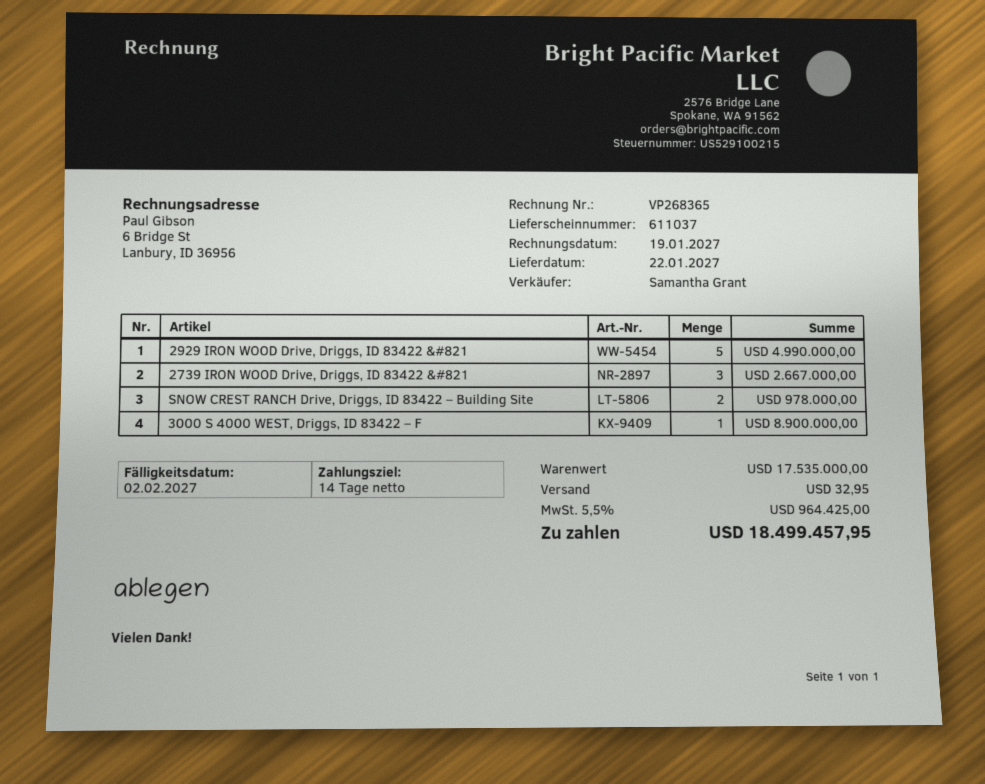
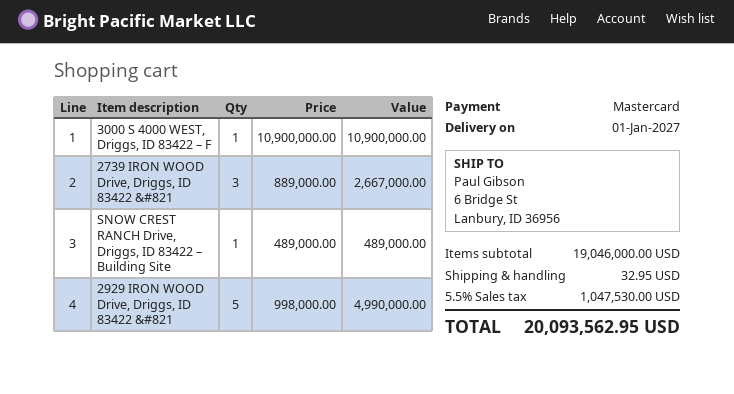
delivery date: 2027-01-22 -> 2027-01-01
SNOW CREST RANCH Drive, Driggs, ID 83422 – Building Site: 2 for 978000.00 -> 1 for 489000.00
3000 S 4000 WEST, Driggs, ID 83422 – F: 1 for 8900000.00 -> 1 for 10900000.00
subtotal: 17535000.00 -> 19046000.00
tax: 5.5% = 964425.00 -> 5.5% = 1047530.00
total: 18499457.95 -> 20093562.95

